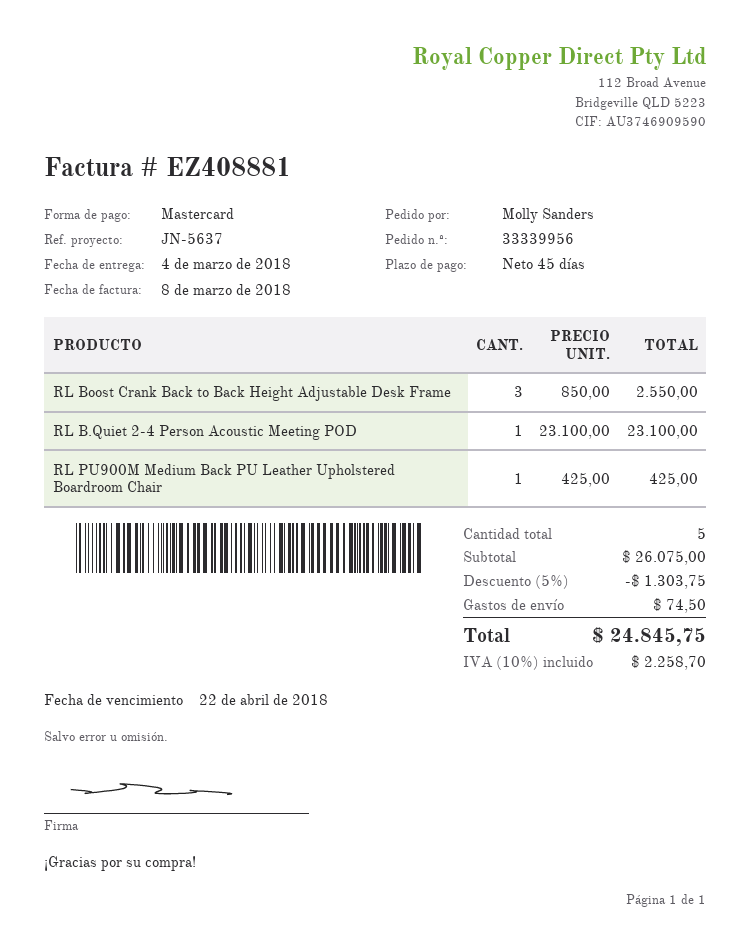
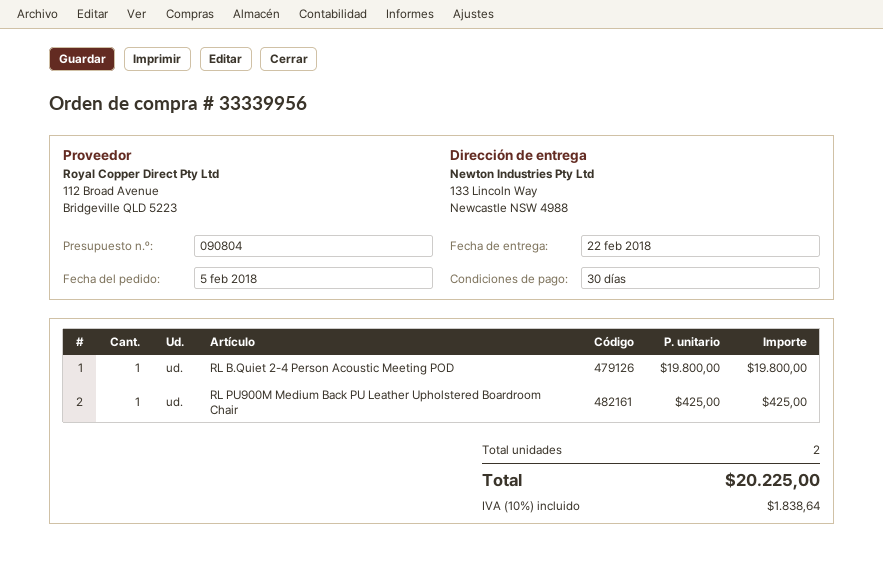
delivery date: 2018-03-04 -> 2018-02-22
payment terms: 45 days -> 30 days
RL Boost Crank Back to Back Height Adjustable Desk Frame: 3 x 850.00 = 2550.00 -> none
RL B.Quiet 2-4 Person Acoustic Meeting POD: 1 x 23100.00 = 23100.00 -> 1 x 19800.00 = 19800.00
total quantity: 5 -> 2
discount: 5% = 1303.75 -> none
shipping: 74.50 -> none
tax: 10% = 2258.70 -> 10% = 1838.64
total: 24845.75 -> 20225.00

